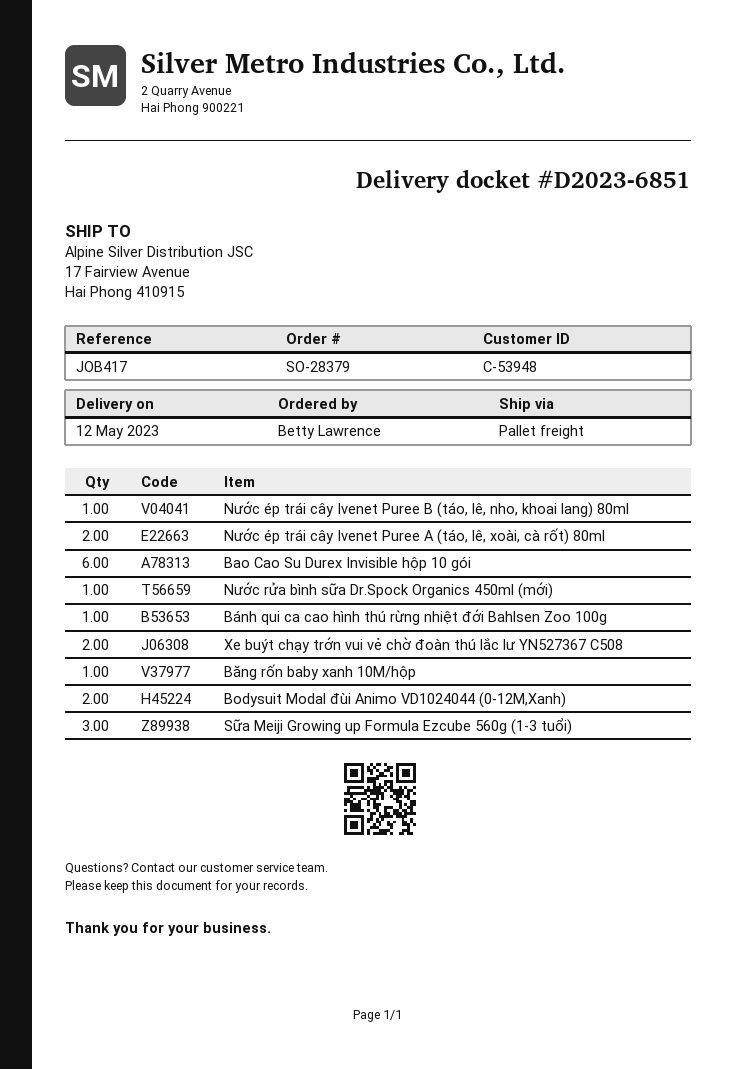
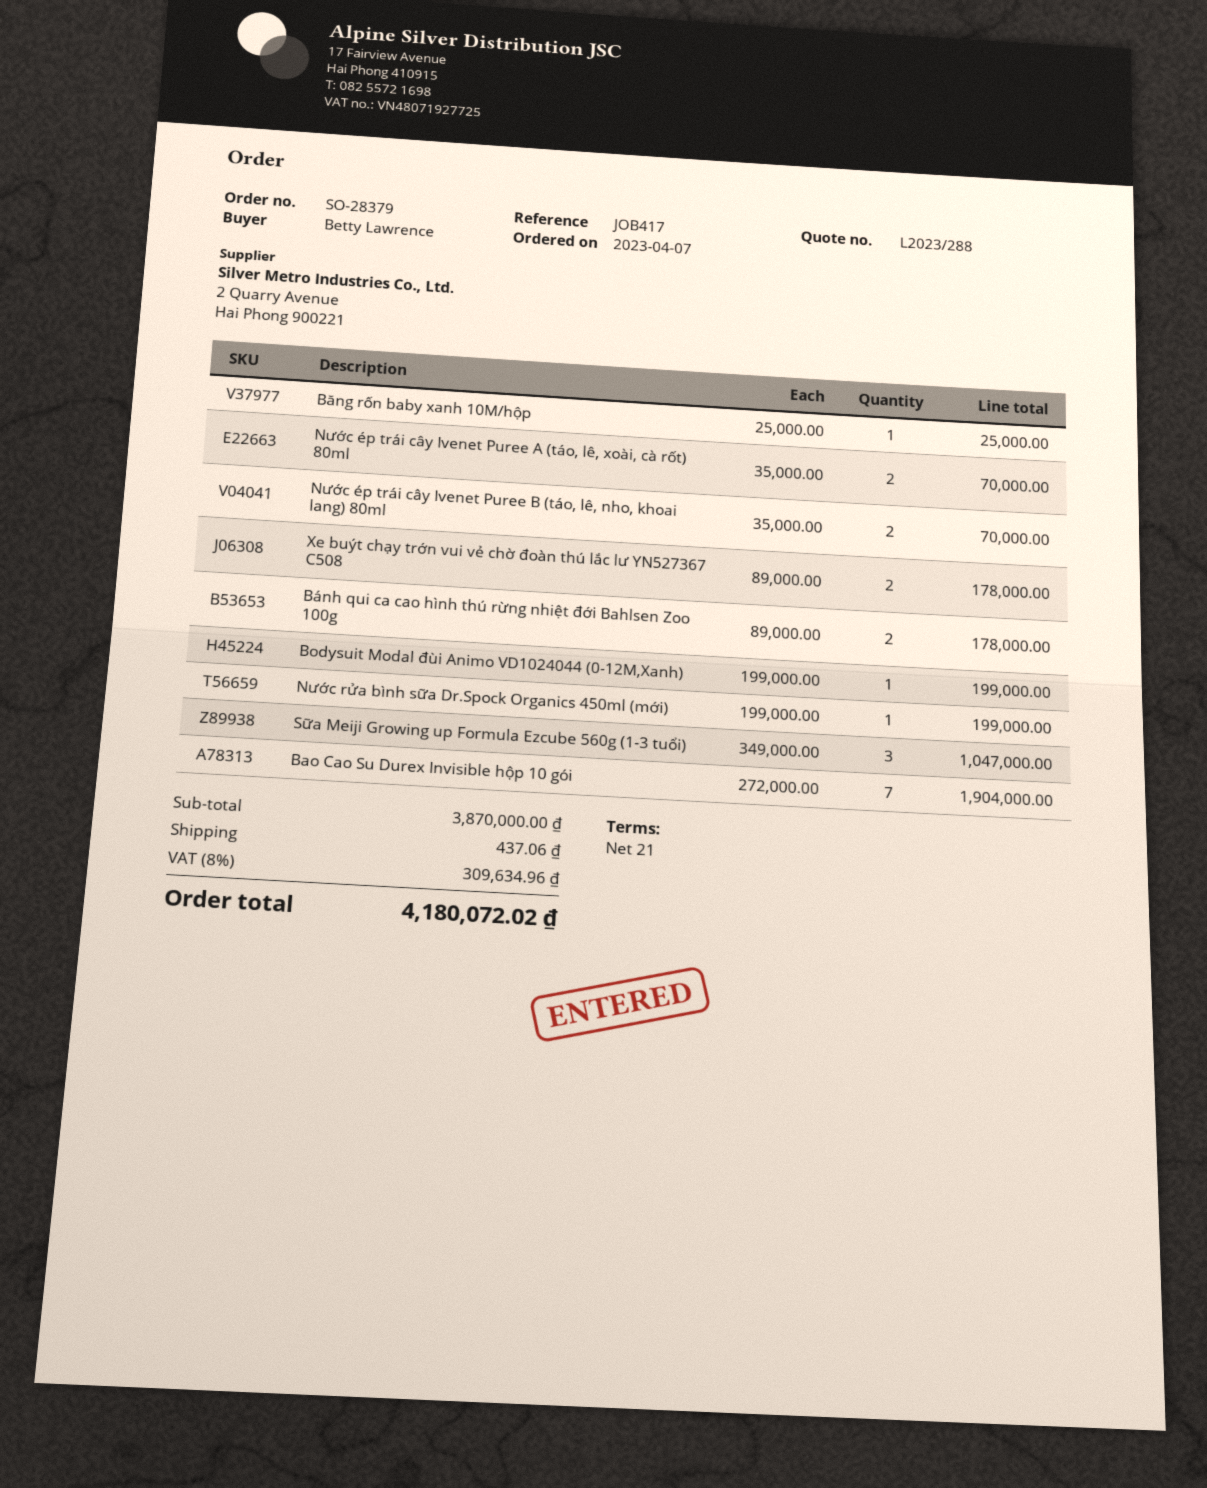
Nước ép trái cây Ivenet Puree B (táo, lê, nho, khoai lang) 80ml: 1 -> 2
Bao Cao Su Durex Invisible hộp 10 gói: 6 -> 7
Bánh qui ca cao hình thú rừng nhiệt đới Bahlsen Zoo 100g: 1 -> 2
Bodysuit Modal đùi Animo VD1024044 (0-12M,Xanh): 2 -> 1

